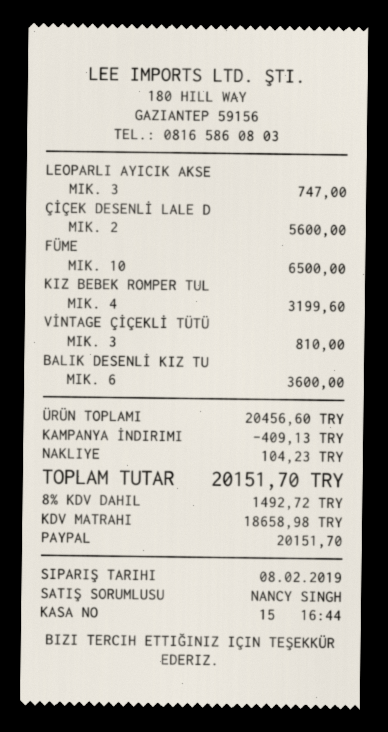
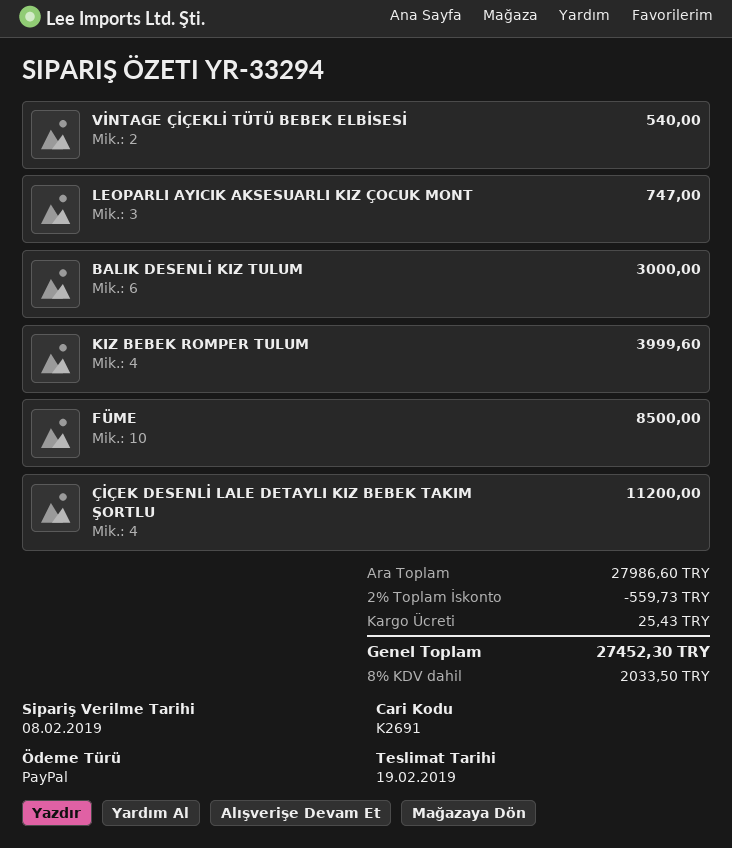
ÇİÇEK DESENLİ LALE D: 2 for 5600.00 -> 4 for 11200.00
FÜME: 10 for 6500.00 -> 10 for 8500.00
KIZ BEBEK ROMPER TUL: 4 for 3199.60 -> 4 for 3999.60
VİNTAGE ÇİÇEKLİ TÜTÜ: 3 for 810.00 -> 2 for 540.00
BALIK DESENLİ KIZ TU: 6 for 3600.00 -> 6 for 3000.00
subtotal: 20456.60 -> 27986.60
discount: 409.13 -> 559.73
shipping: 104.23 -> 25.43
tax: 8% = 1492.72 -> 8% = 2033.50
total: 20151.70 -> 27452.30

